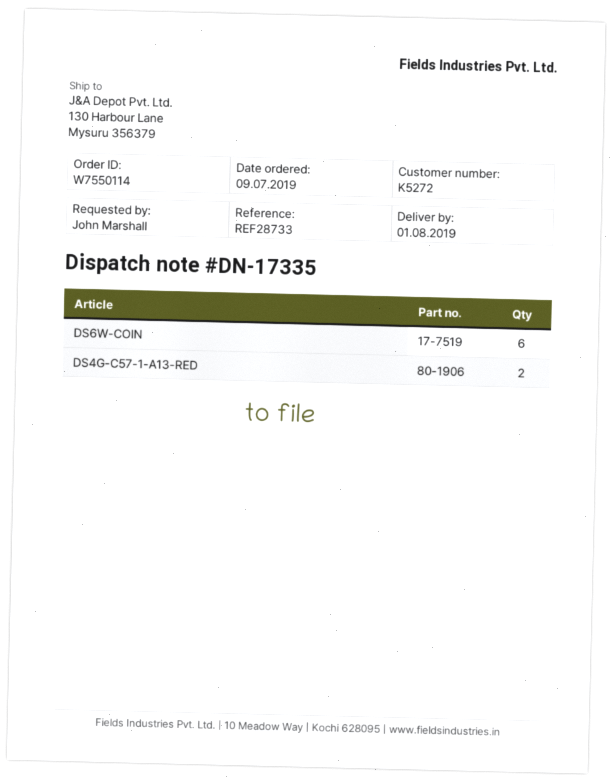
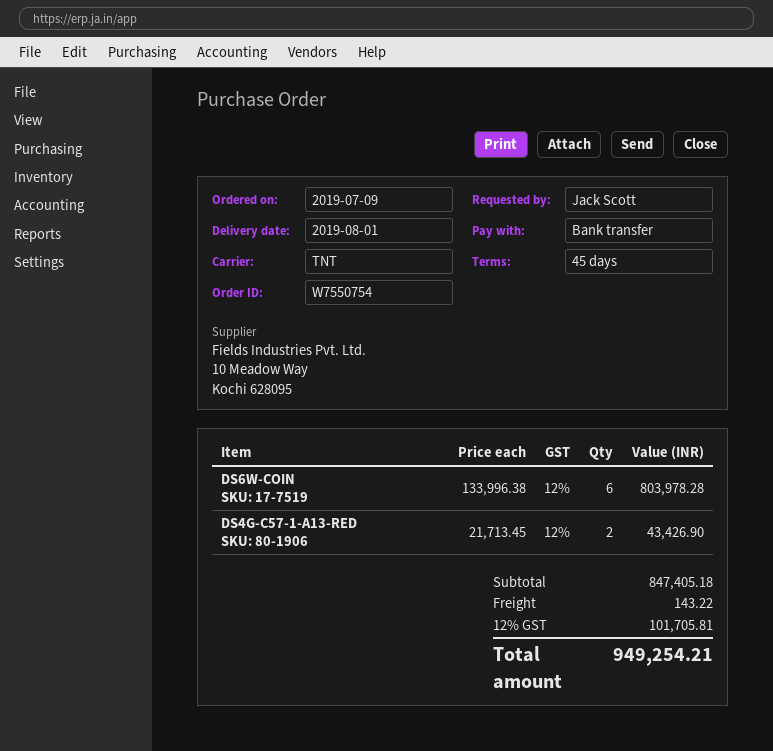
order number: W7550114 -> W7550754
ordered by: John Marshall -> Jack Scott

